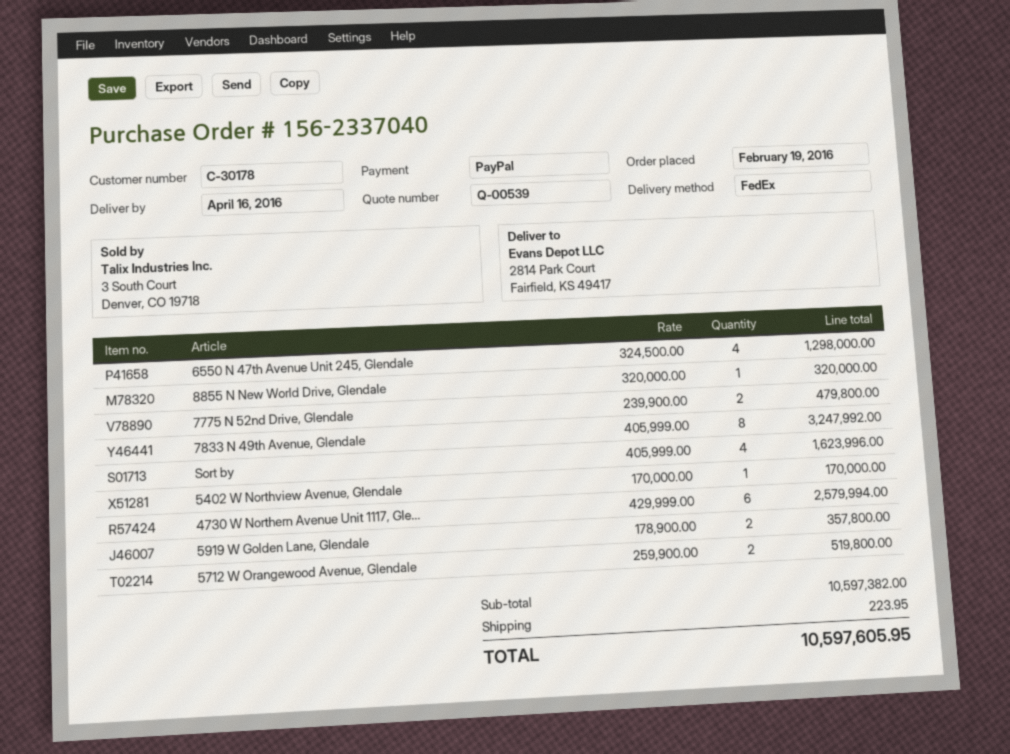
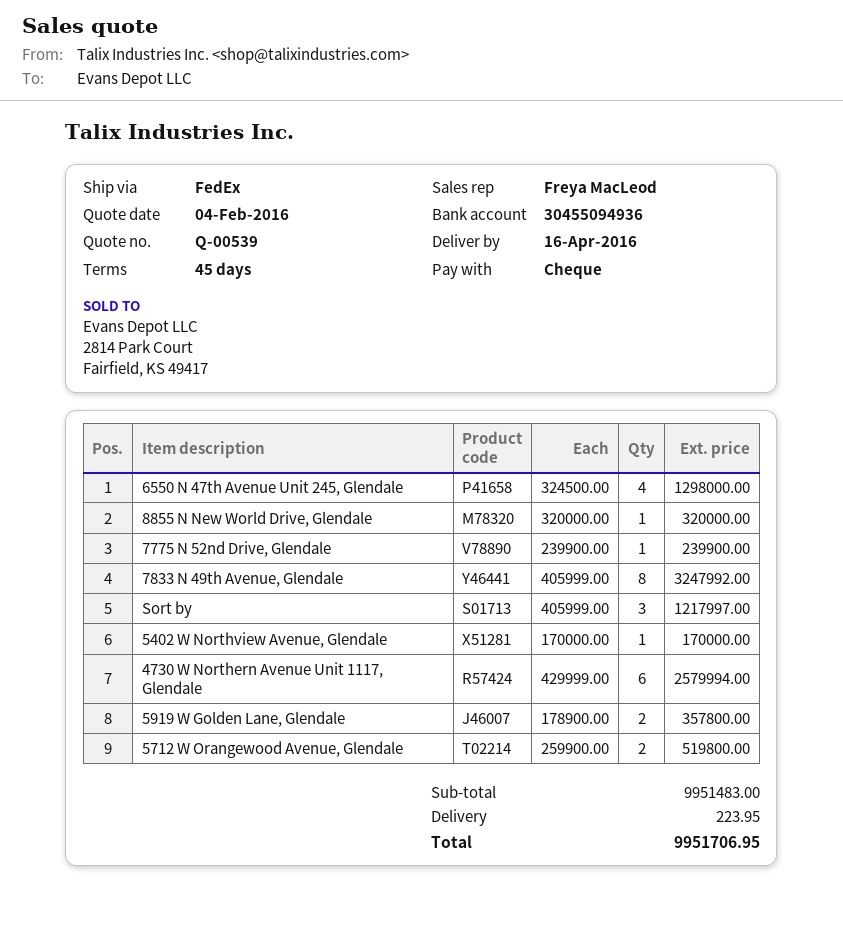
payment method: PayPal -> cheque
7775 N 52nd Drive, Glendale: 2 x 239900.00 = 479800.00 -> 1 x 239900.00 = 239900.00
Sort by: 4 x 405999.00 = 1623996.00 -> 3 x 405999.00 = 1217997.00
subtotal: 10597382.00 -> 9951483.00
total: 10597605.95 -> 9951706.95

